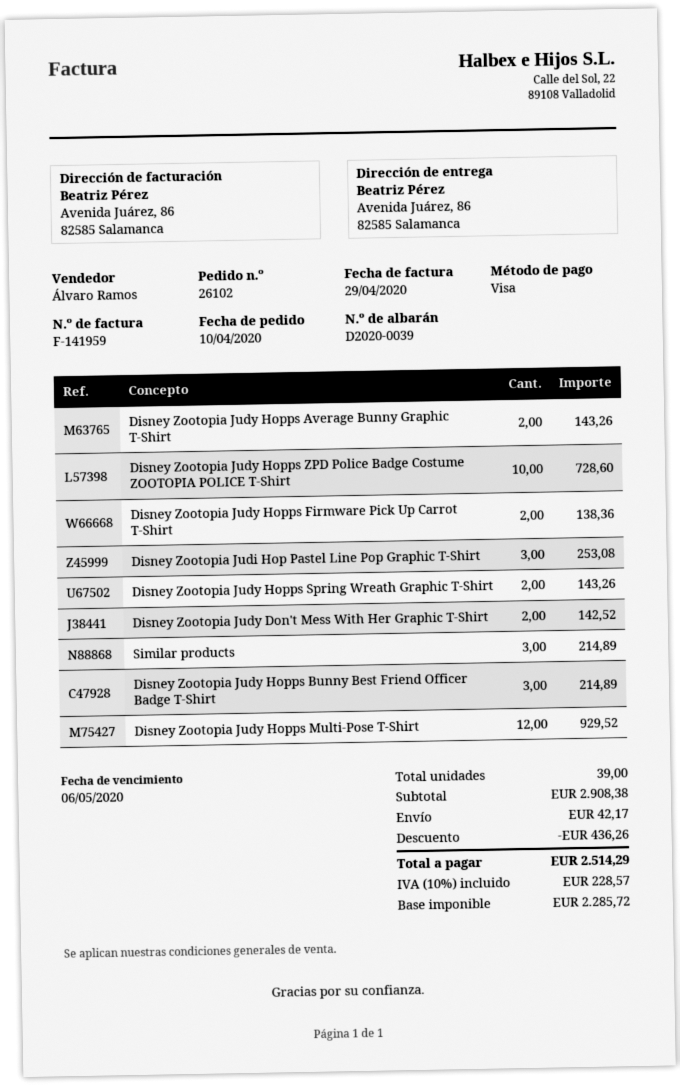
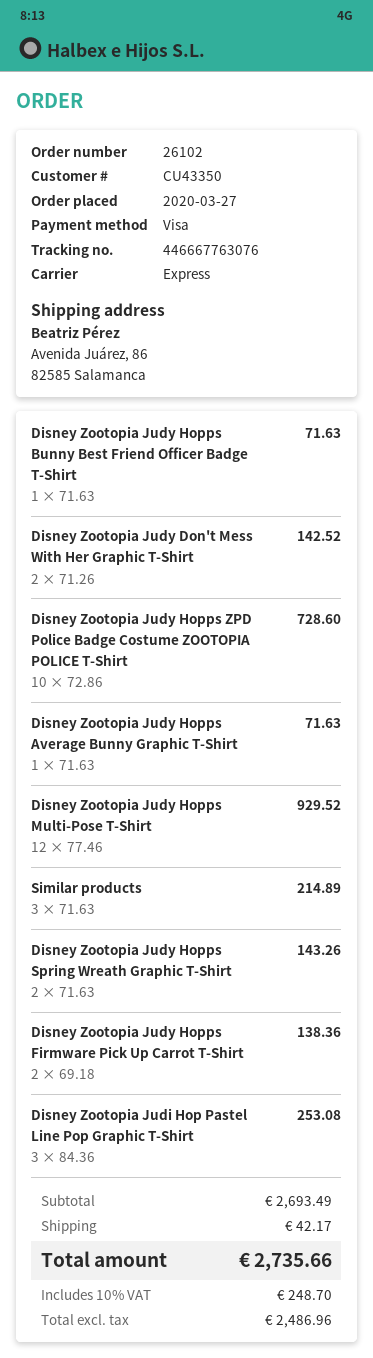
order date: 2020-04-10 -> 2020-03-27
Disney Zootopia Judy Hopps Average Bunny Graphic T-Shirt: 2 for 143.26 -> 1 for 71.63
Disney Zootopia Judy Hopps Bunny Best Friend Officer Badge T-Shirt: 3 for 214.89 -> 1 for 71.63
subtotal: 2908.38 -> 2693.49
discount: 436.26 -> none
net: 2285.72 -> 2486.96
tax: 10% = 228.57 -> 10% = 248.70
total: 2514.29 -> 2735.66

